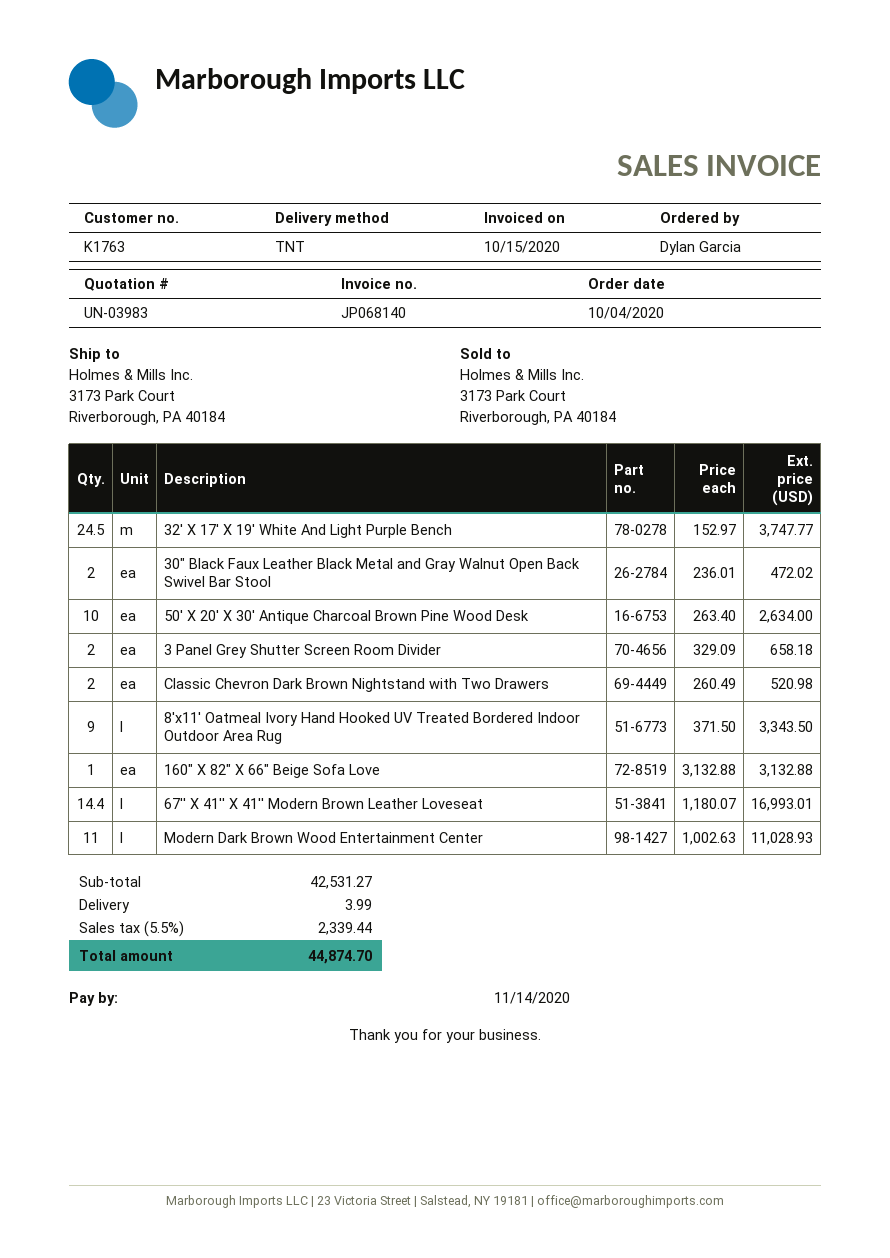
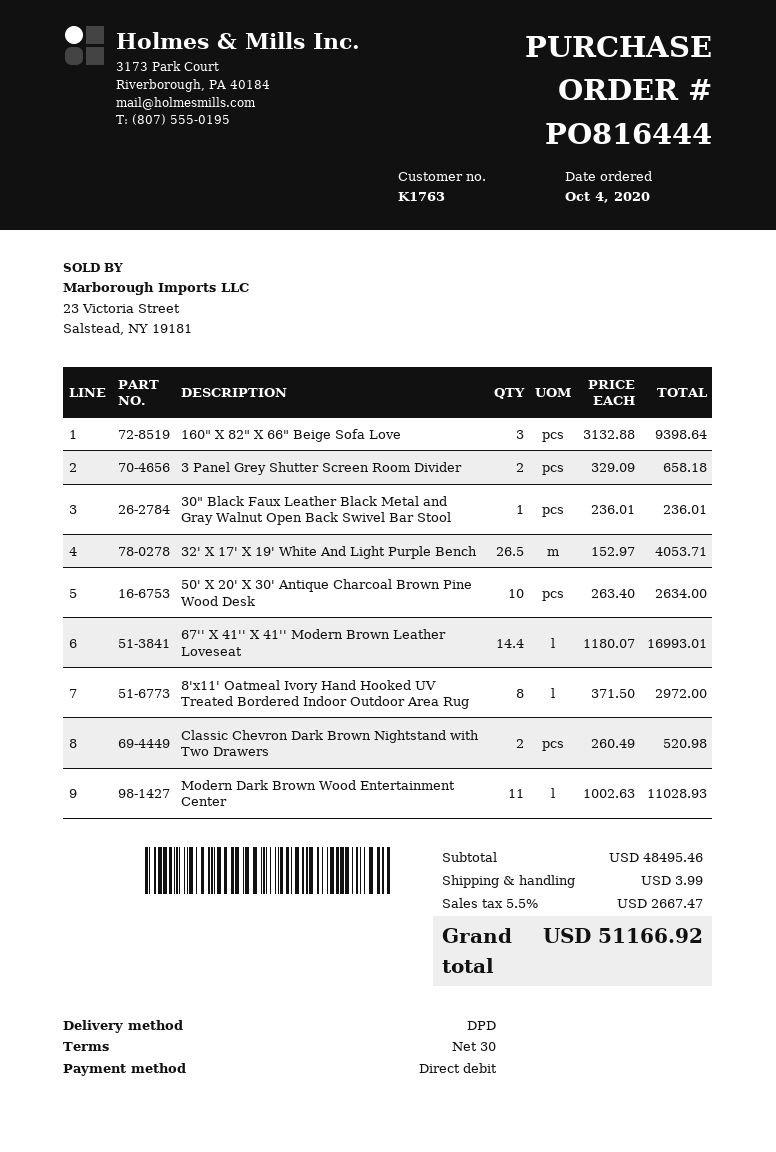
shipping method: TNT -> DPD
32' X 17' X 19' White And Light Purple Bench: 24.5 x 152.97 = 3747.77 -> 26.5 x 152.97 = 4053.71
30" Black Faux Leather Black Metal and Gray Walnut Open Back Swivel Bar Stool: 2 x 236.01 = 472.02 -> 1 x 236.01 = 236.01
8'x11' Oatmeal Ivory Hand Hooked UV Treated Bordered Indoor Outdoor Area Rug: 9 x 371.50 = 3343.50 -> 8 x 371.50 = 2972.00
160" X 82" X 66" Beige Sofa Love: 1 x 3132.88 = 3132.88 -> 3 x 3132.88 = 9398.64
subtotal: 42531.27 -> 48495.46
tax: 5.5% = 2339.44 -> 5.5% = 2667.47
total: 44874.70 -> 51166.92

